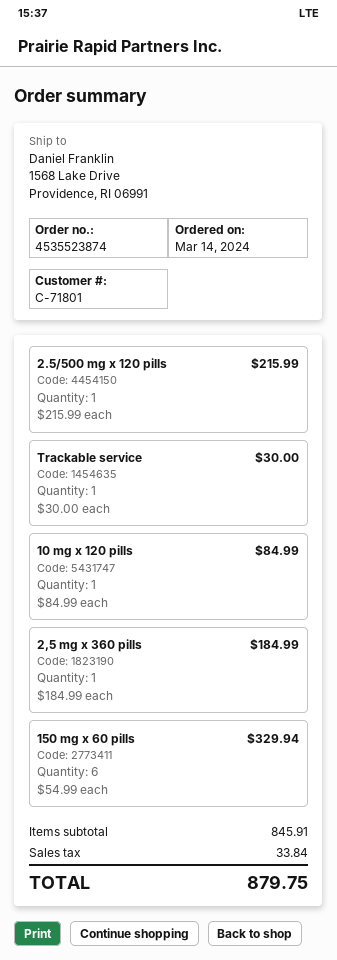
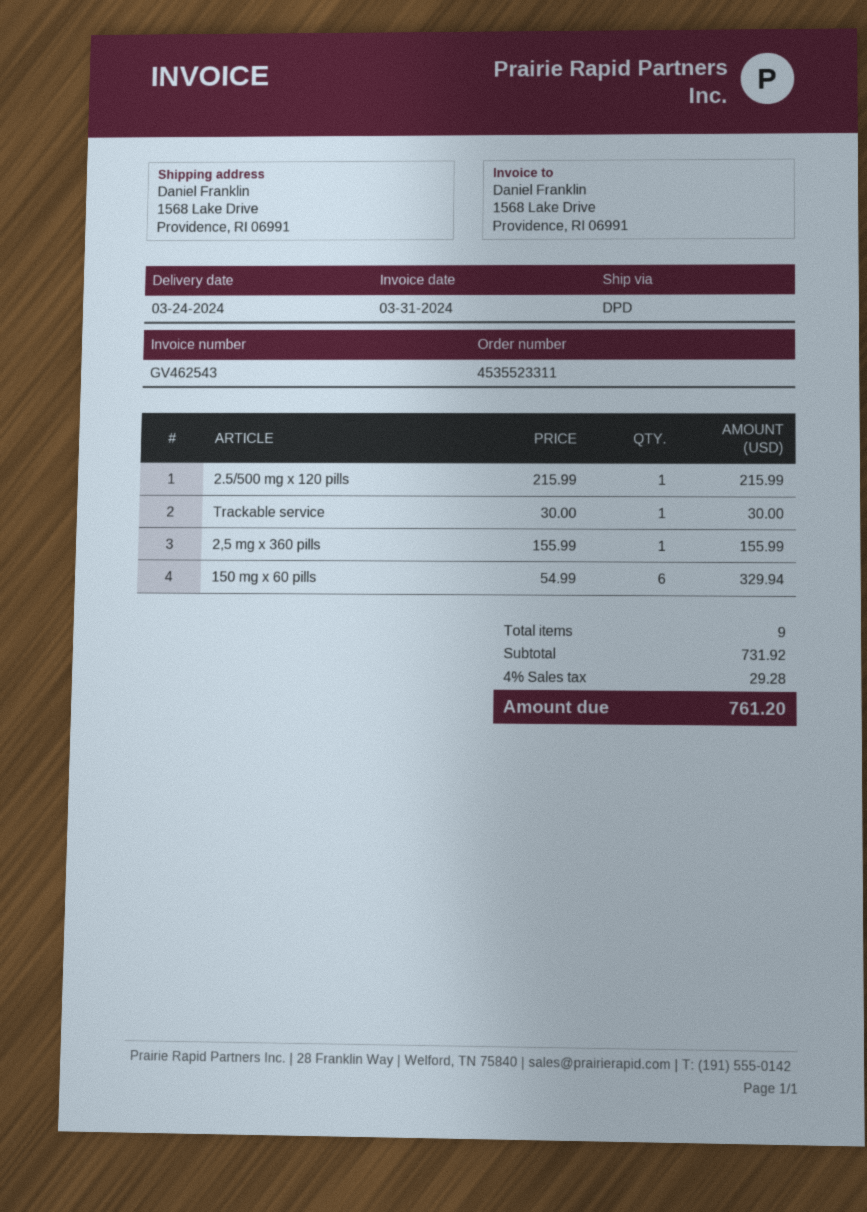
order number: 4535523874 -> 4535523311
10 mg x 120 pills: 1 x 84.99 = 84.99 -> none
2,5 mg x 360 pills: 1 x 184.99 = 184.99 -> 1 x 155.99 = 155.99
subtotal: 845.91 -> 731.92
tax: 33.84 -> 29.28
total: 879.75 -> 761.20

